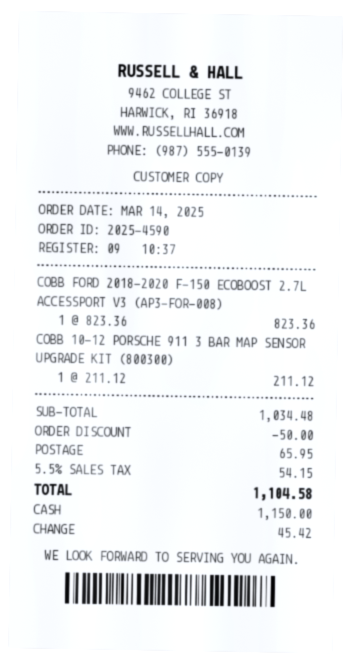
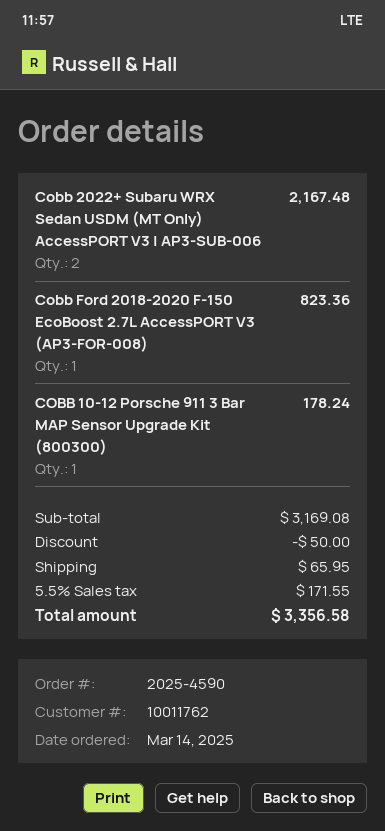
COBB 10-12 PORSCHE 911 3 BAR MAP SENSOR UPGRADE KIT (800300): 1 for 211.12 -> 1 for 178.24
Cobb 2022+ Subaru WRX Sedan USDM (MT Only) AccessPORT V3 | AP3-SUB-006: none -> 2 for 2167.48
subtotal: 1034.48 -> 3169.08
tax: 5.5% = 54.15 -> 5.5% = 171.55
total: 1104.58 -> 3356.58

